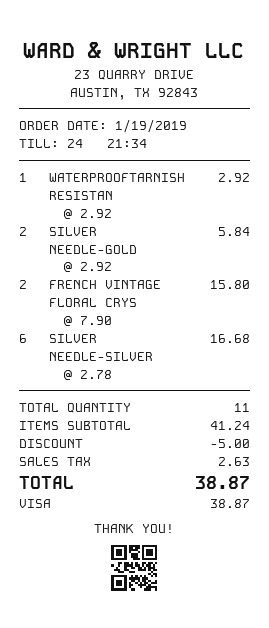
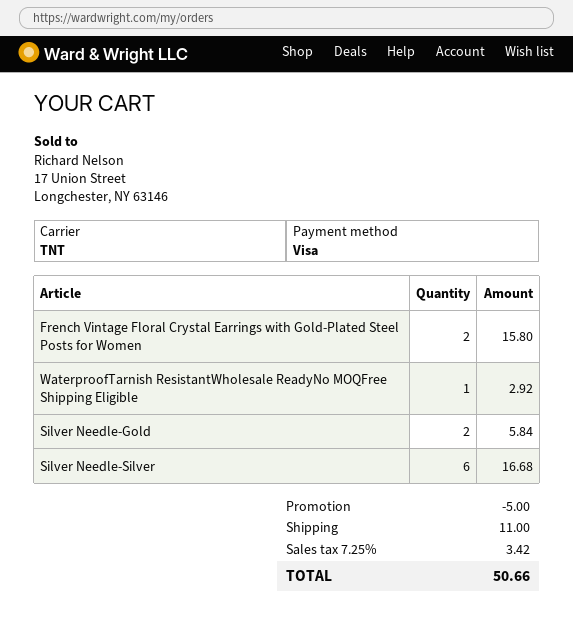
shipping: none -> 11.00
tax: 2.63 -> 3.42
total: 38.87 -> 50.66

